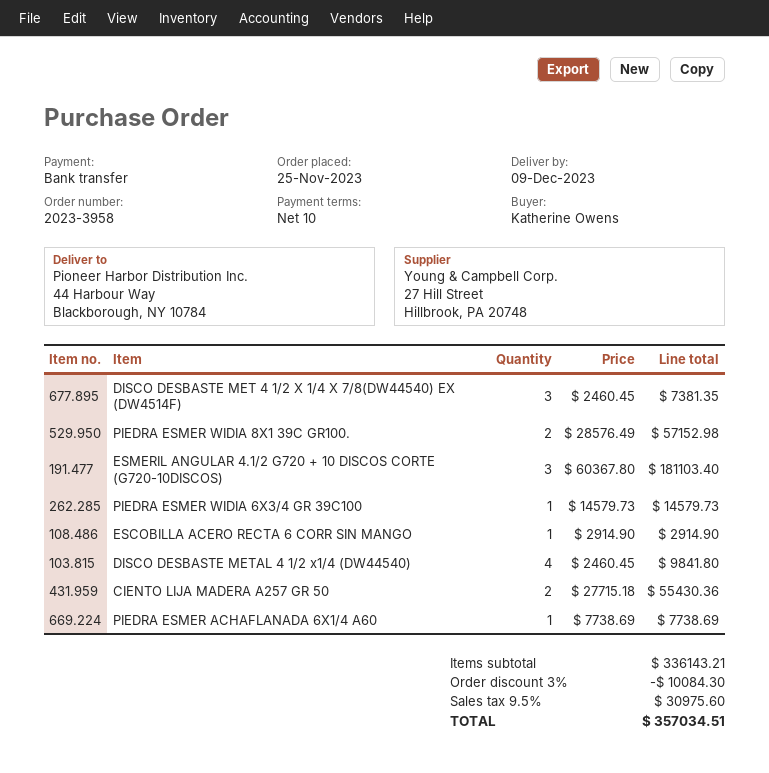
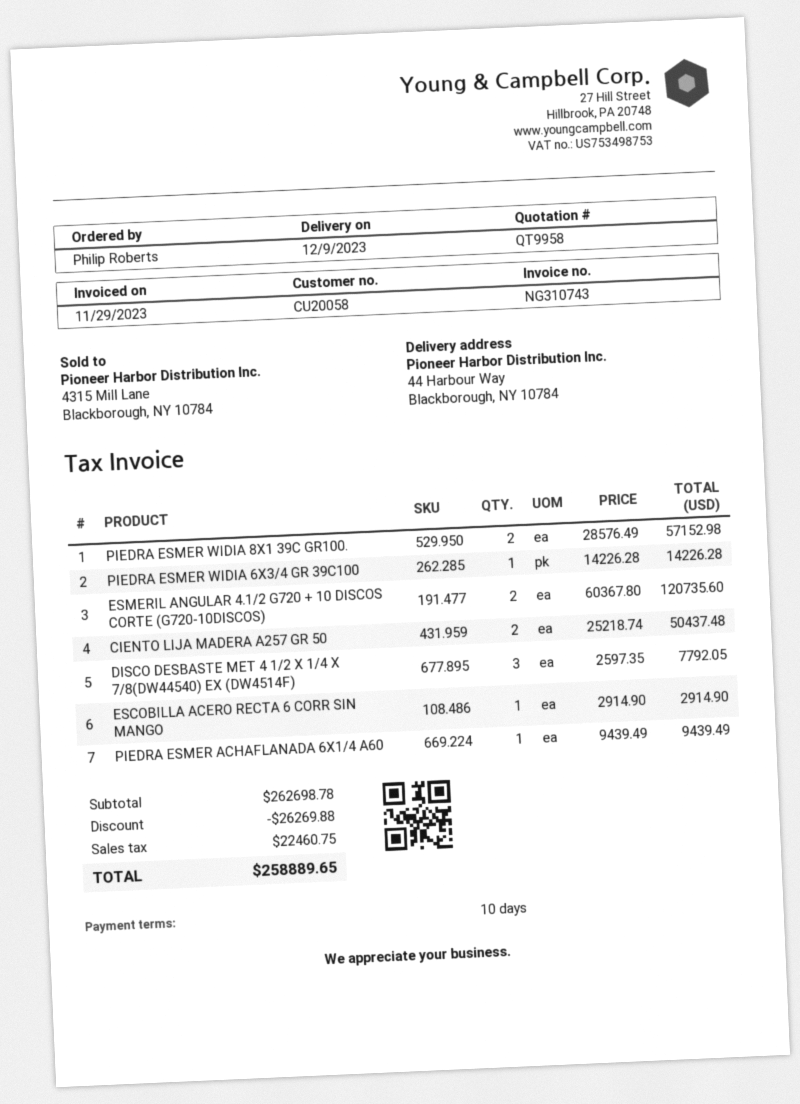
ordered by: Katherine Owens -> Philip Roberts
DISCO DESBASTE MET 4 1/2 X 1/4 X 7/8(DW44540) EX (DW4514F): 3 x 2460.45 = 7381.35 -> 3 x 2597.35 = 7792.05
ESMERIL ANGULAR 4.1/2 G720 + 10 DISCOS CORTE (G720-10DISCOS): 3 x 60367.80 = 181103.40 -> 2 x 60367.80 = 120735.60
PIEDRA ESMER WIDIA 6X3/4 GR 39C100: 1 x 14579.73 = 14579.73 -> 1 x 14226.28 = 14226.28
DISCO DESBASTE METAL 4 1/2 x1/4 (DW44540): 4 x 2460.45 = 9841.80 -> none
CIENTO LIJA MADERA A257 GR 50: 2 x 27715.18 = 55430.36 -> 2 x 25218.74 = 50437.48
PIEDRA ESMER ACHAFLANADA 6X1/4 A60: 1 x 7738.69 = 7738.69 -> 1 x 9439.49 = 9439.49
subtotal: 336143.21 -> 262698.78
discount: 10084.30 -> 26269.88
tax: 30975.60 -> 22460.75
total: 357034.51 -> 258889.65

